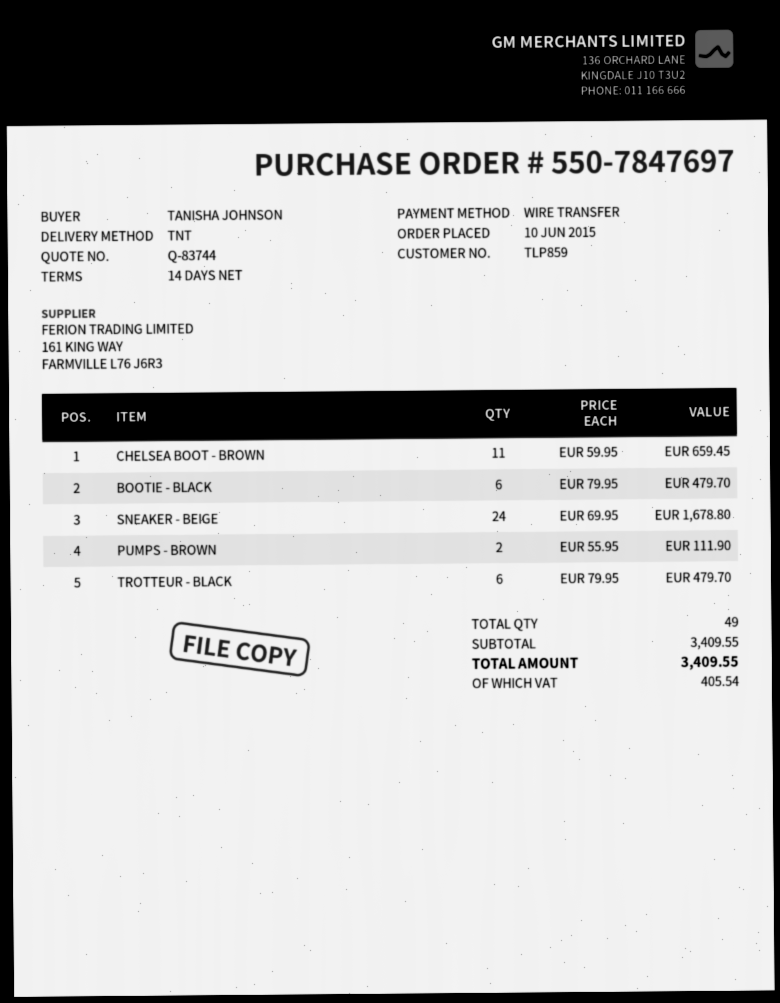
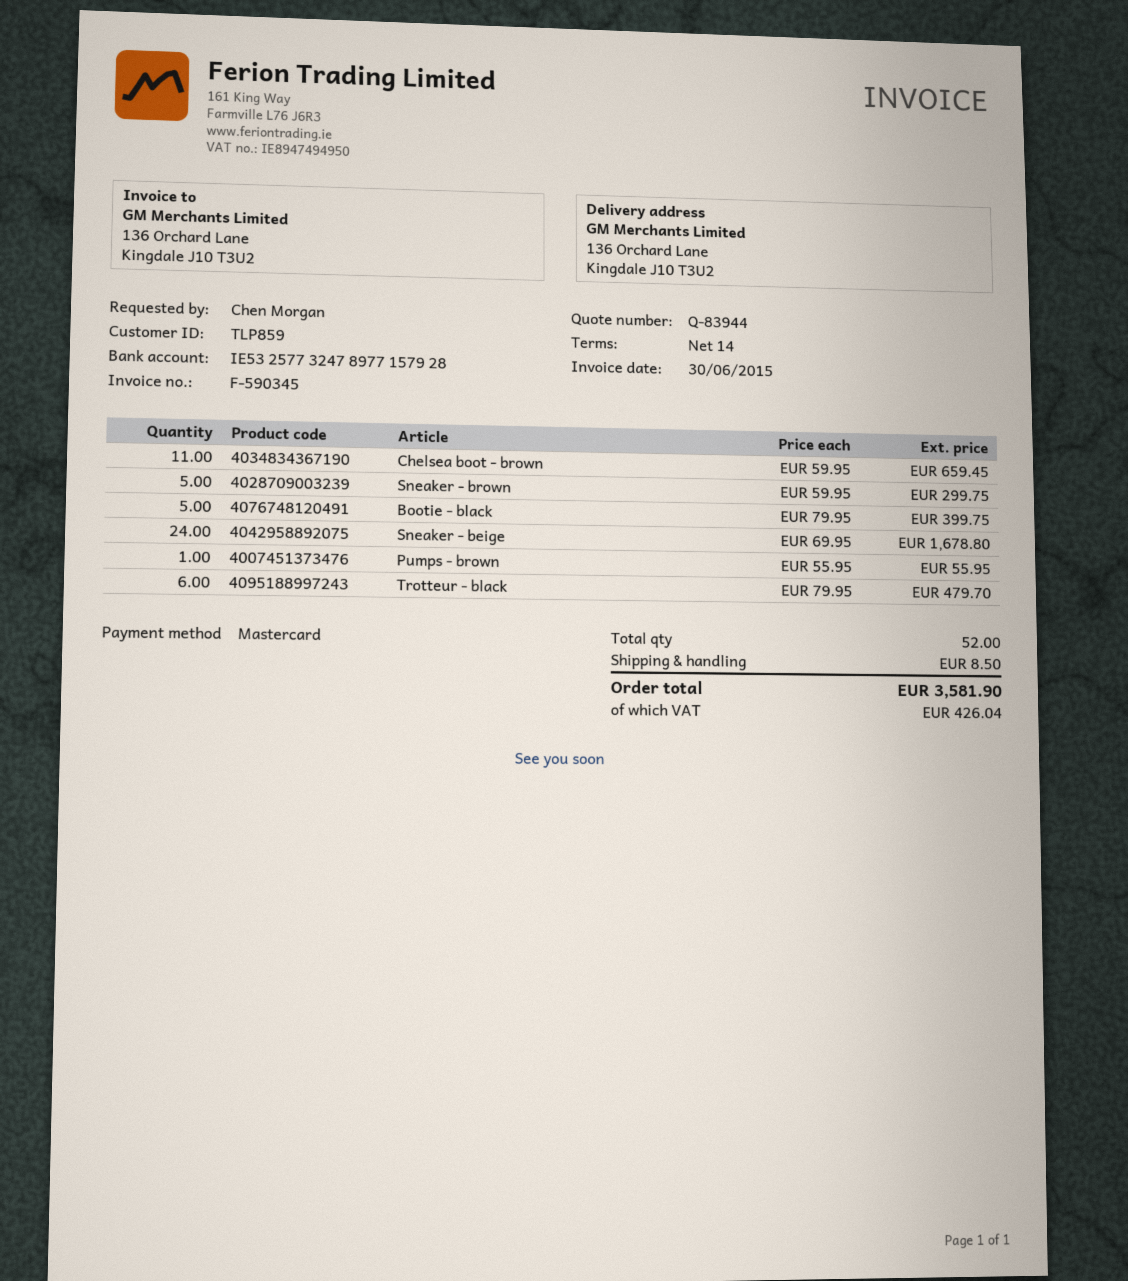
quote number: Q-83744 -> Q-83944
ordered by: TANISHA JOHNSON -> Chen Morgan
payment method: bank transfer -> Mastercard
BOOTIE - BLACK: 6 x 79.95 = 479.70 -> 5 x 79.95 = 399.75
PUMPS - BROWN: 2 x 55.95 = 111.90 -> 1 x 55.95 = 55.95
Sneaker - brown: none -> 5 x 59.95 = 299.75
total quantity: 49 -> 52
shipping: none -> 8.50
tax: 405.54 -> 426.04
total: 3409.55 -> 3581.90

